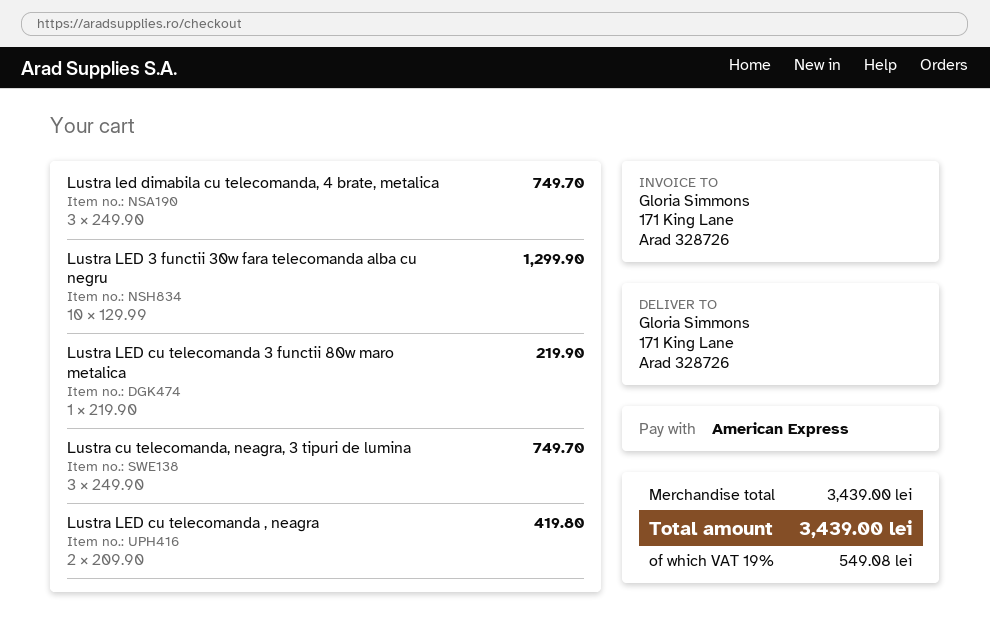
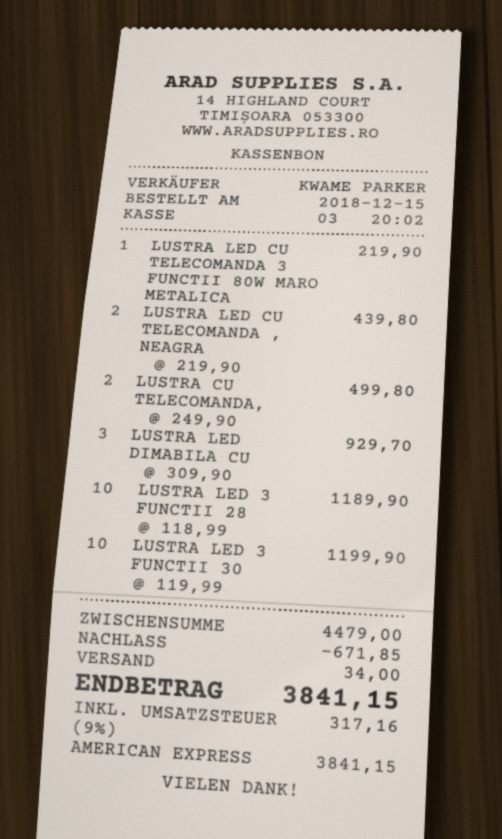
Lustra led dimabila cu telecomanda, 4 brate, metalica: 3 x 249.90 = 749.70 -> 3 x 309.90 = 929.70
Lustra LED 3 functii 30w fara telecomanda alba cu negru: 10 x 129.99 = 1299.90 -> 10 x 119.99 = 1199.90
Lustra cu telecomanda, neagra, 3 tipuri de lumina: 3 x 249.90 = 749.70 -> 2 x 249.90 = 499.80
Lustra LED cu telecomanda , neagra: 2 x 209.90 = 419.80 -> 2 x 219.90 = 439.80
LUSTRA LED 3 FUNCTII 28: none -> 10 x 118.99 = 1189.90
subtotal: 3439.00 -> 4479.00
discount: none -> 671.85
shipping: none -> 34.00
tax: 19% = 549.08 -> 9% = 317.16
total: 3439.00 -> 3841.15

